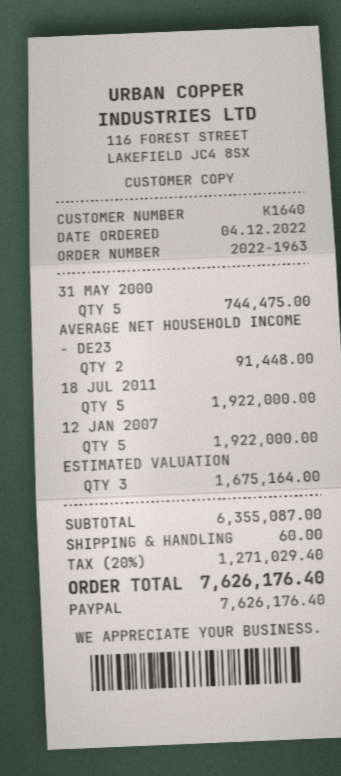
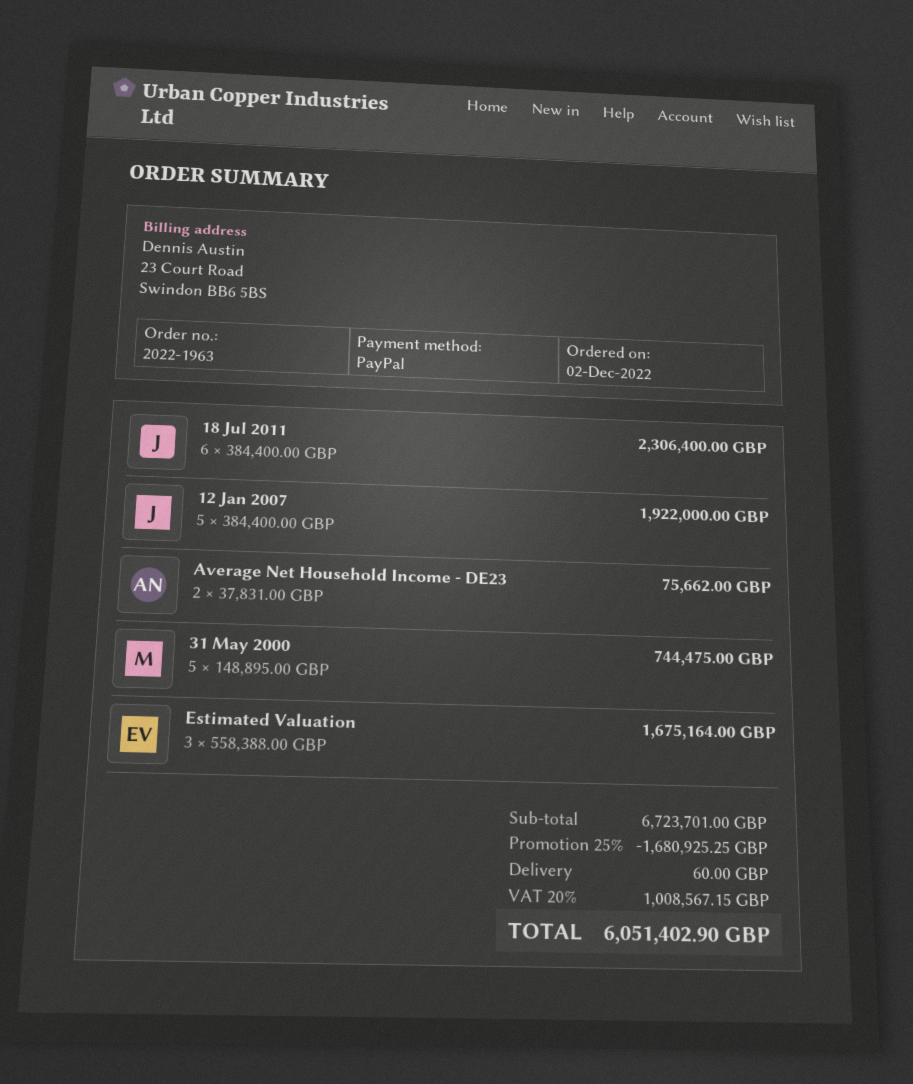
order date: 2022-12-04 -> 2022-12-02
AVERAGE NET HOUSEHOLD INCOME - DE23: 2 for 91448.00 -> 2 for 75662.00
18 JUL 2011: 5 for 1922000.00 -> 6 for 2306400.00
subtotal: 6355087.00 -> 6723701.00
discount: none -> 25% = 1680925.25
tax: 20% = 1271029.40 -> 20% = 1008567.15
total: 7626176.40 -> 6051402.90

